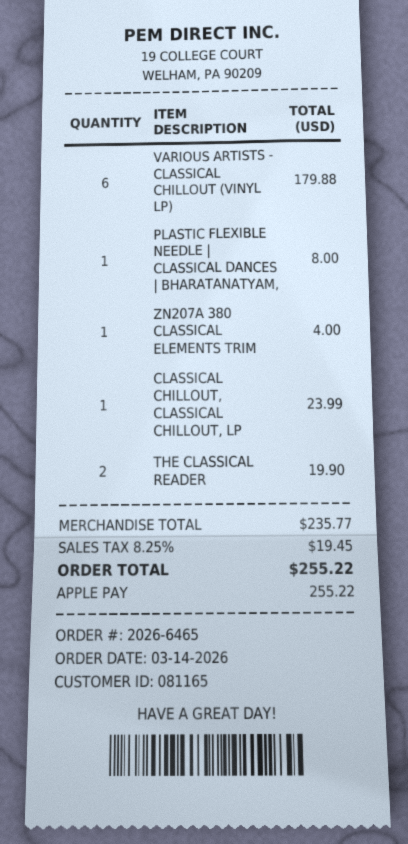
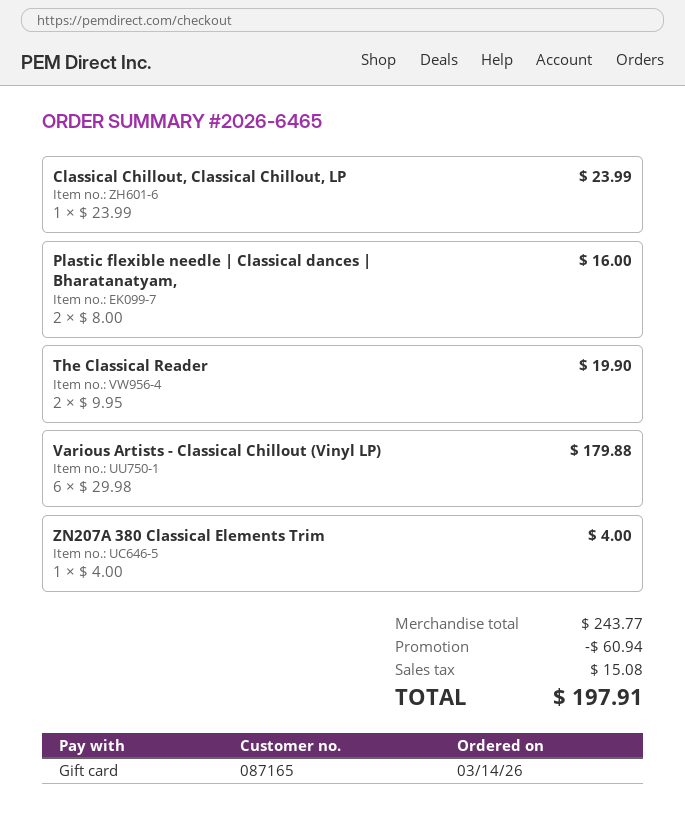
customer number: 081165 -> 087165
payment method: Apple Pay -> gift card
PLASTIC FLEXIBLE NEEDLE | CLASSICAL DANCES | BHARATANATYAM,: 1 for 8.00 -> 2 for 16.00
subtotal: 235.77 -> 243.77
discount: none -> 60.94
tax: 19.45 -> 15.08
total: 255.22 -> 197.91

